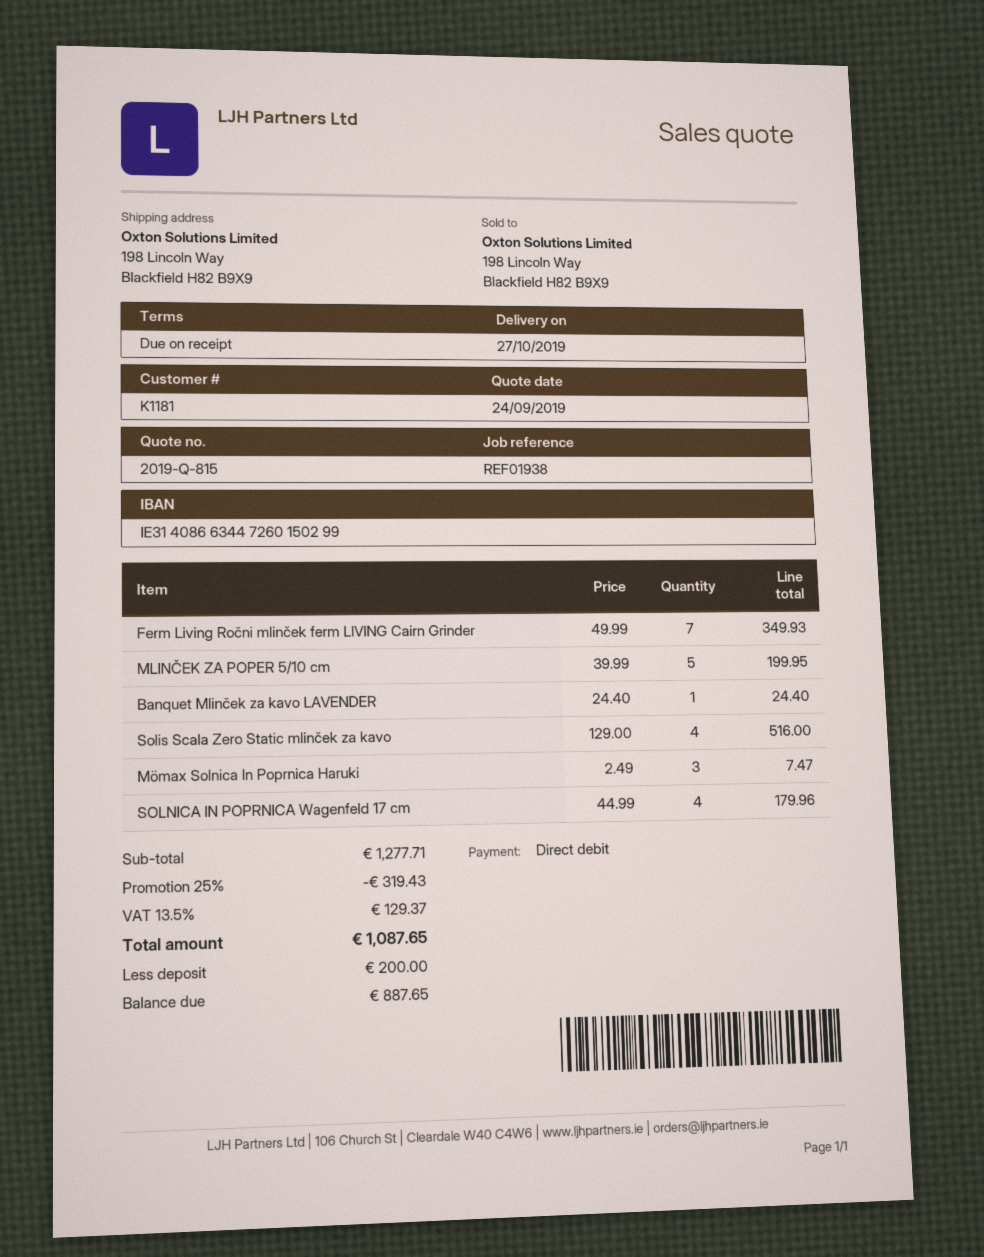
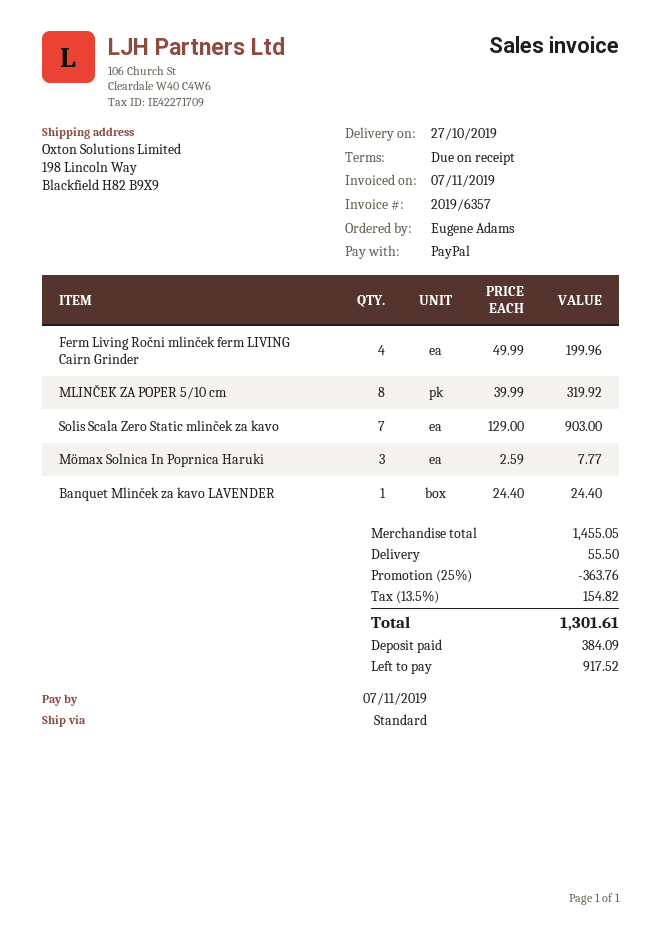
payment method: direct debit -> PayPal
Ferm Living Ročni mlinček ferm LIVING Cairn Grinder: 7 x 49.99 = 349.93 -> 4 x 49.99 = 199.96
MLINČEK ZA POPER 5/10 cm: 5 x 39.99 = 199.95 -> 8 x 39.99 = 319.92
Solis Scala Zero Static mlinček za kavo: 4 x 129.00 = 516.00 -> 7 x 129.00 = 903.00
Mömax Solnica In Poprnica Haruki: 3 x 2.49 = 7.47 -> 3 x 2.59 = 7.77
SOLNICA IN POPRNICA Wagenfeld 17 cm: 4 x 44.99 = 179.96 -> none
subtotal: 1277.71 -> 1455.05
discount: 25% = 319.43 -> 25% = 363.76
shipping: none -> 55.50
tax: 13.5% = 129.37 -> 13.5% = 154.82
total: 1087.65 -> 1301.61
deposit: 200.00 -> 384.09
balance: 887.65 -> 917.52

